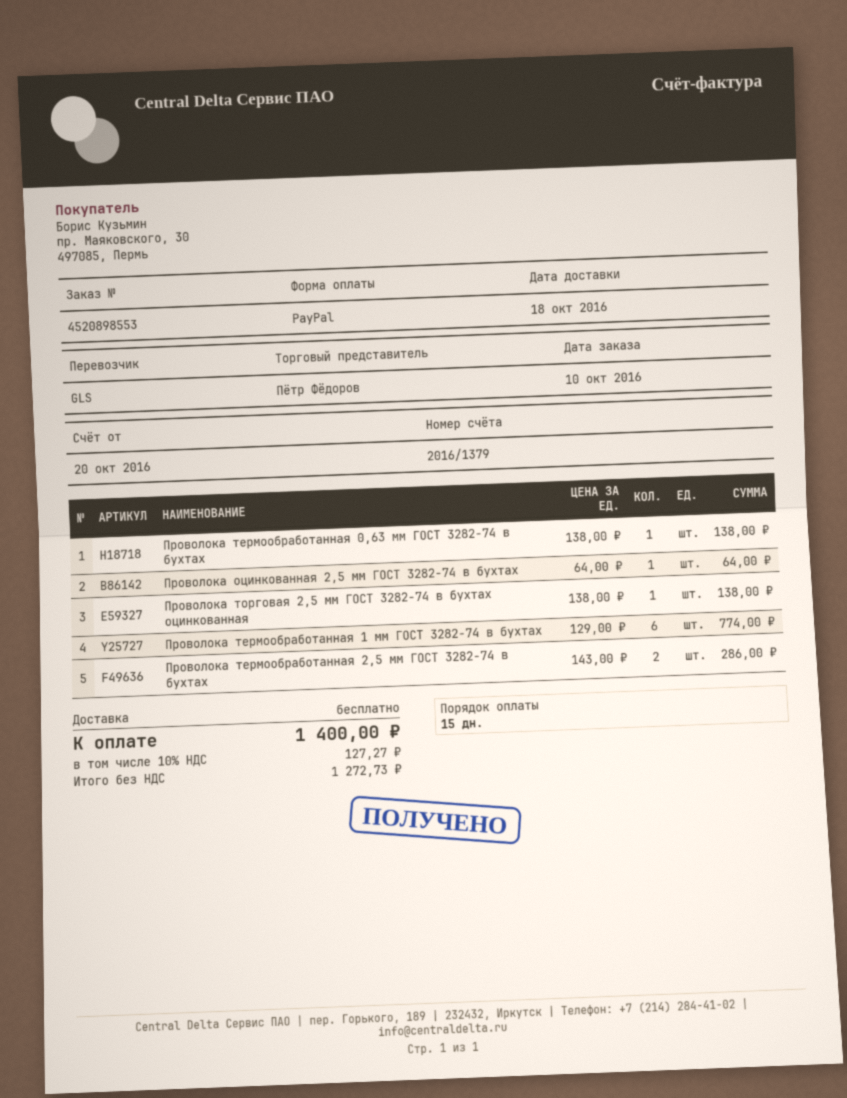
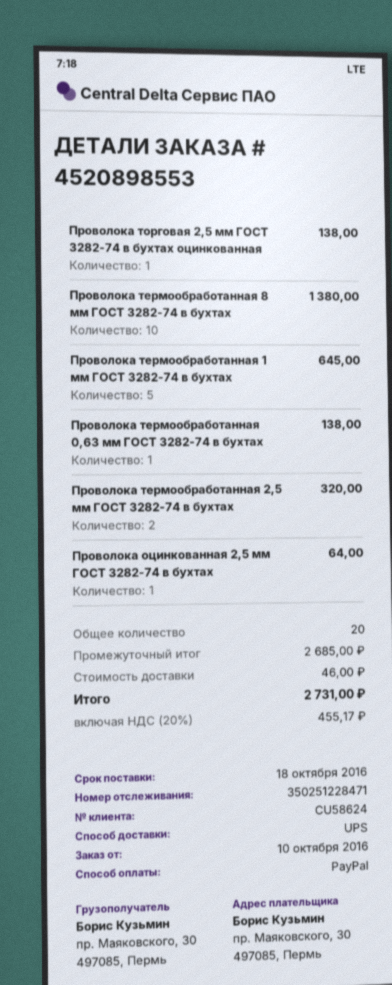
shipping method: GLS -> UPS
Проволока термообработанная 1 мм ГОСТ 3282-74 в бухтах: 6 for 774.00 -> 5 for 645.00
Проволока термообработанная 2,5 мм ГОСТ 3282-74 в бухтах: 2 for 286.00 -> 2 for 320.00
Проволока термообработанная 8 мм ГОСТ 3282-74 в бухтах: none -> 10 for 1380.00
shipping: 0.00 -> 46.00
tax: 10% = 127.27 -> 20% = 455.17
total: 1400.00 -> 2731.00

